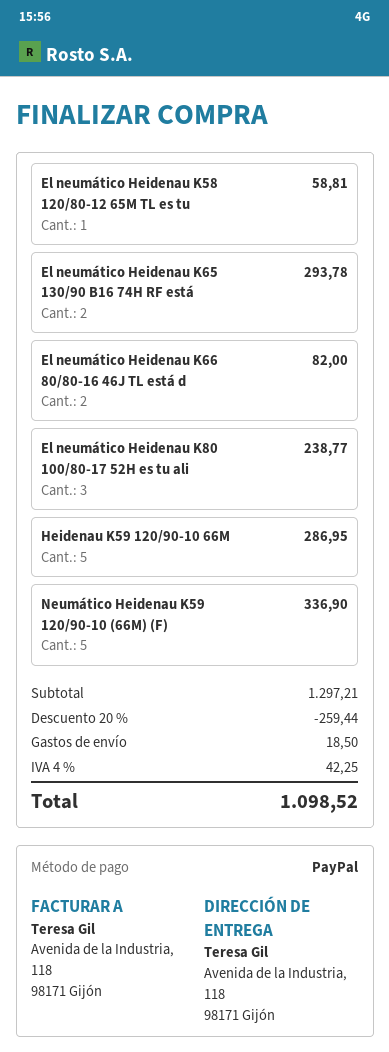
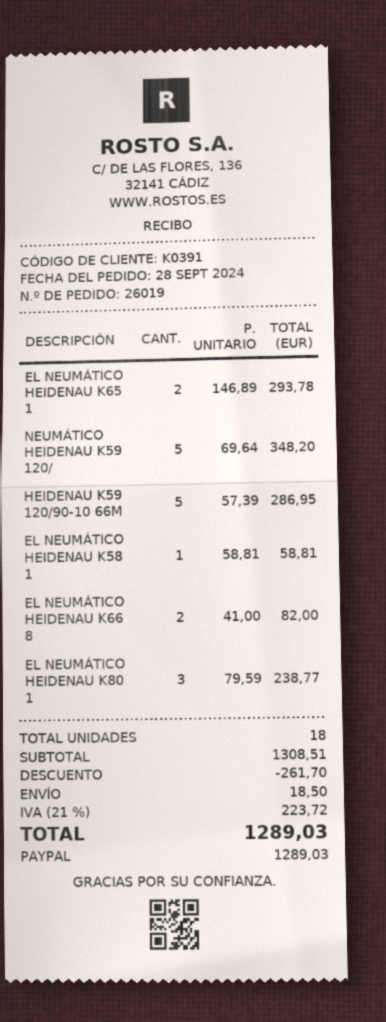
Neumático Heidenau K59 120/90-10 (66M) (F): 5 for 336.90 -> 5 for 348.20
subtotal: 1297.21 -> 1308.51
discount: 259.44 -> 261.70
tax: 4% = 42.25 -> 21% = 223.72
total: 1098.52 -> 1289.03

